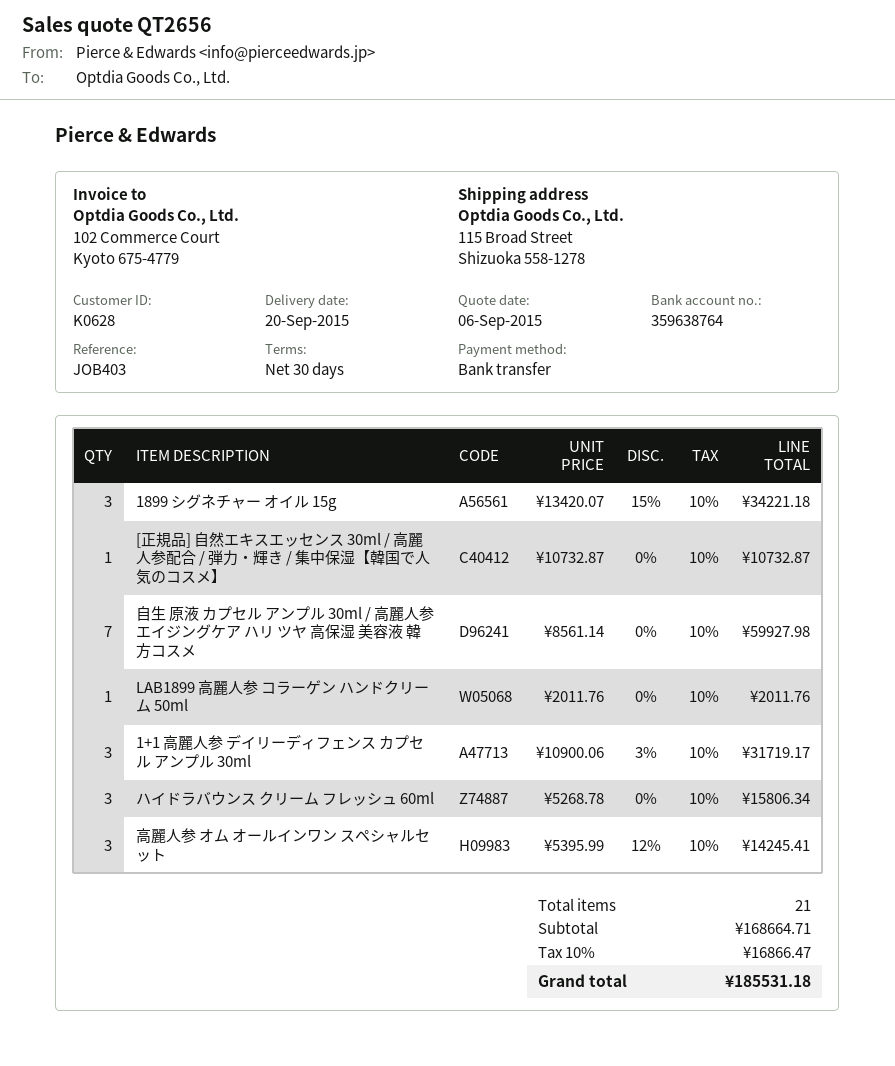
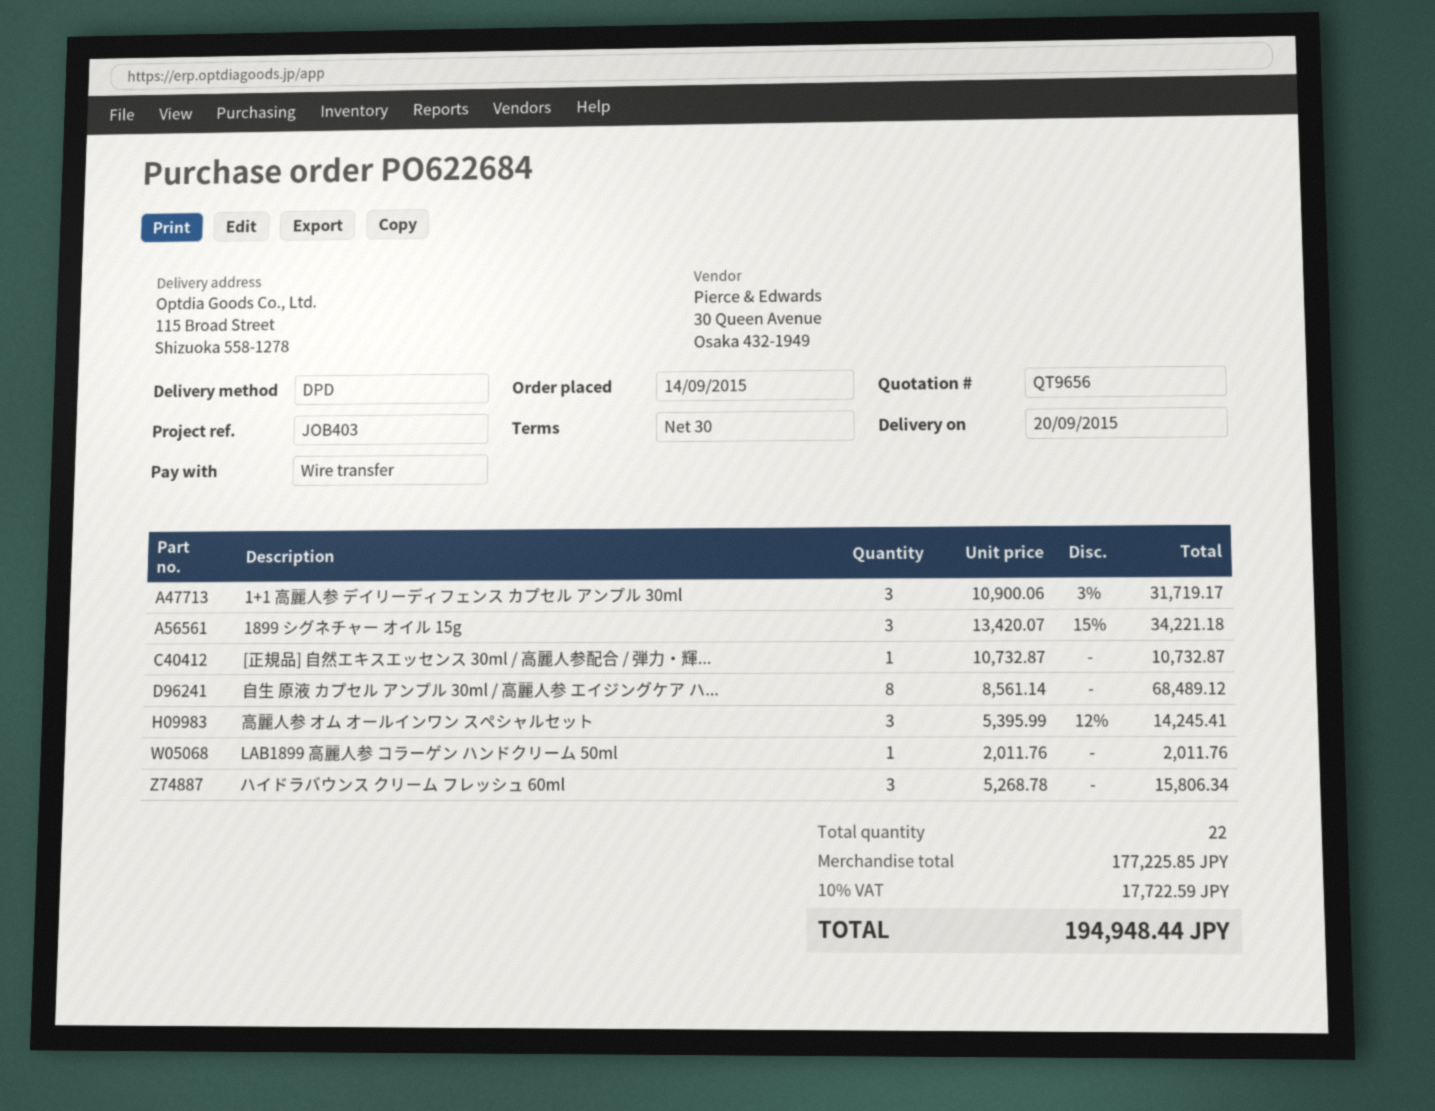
quote number: QT2656 -> QT9656
自生 原液 カプセル アンプル 30ml / 高麗人参 エイジングケア ハリ ツヤ 高保湿 美容液 韓方コスメ: 7 x 8561.14 = 59927.98 -> 8 x 8561.14 = 68489.12
total quantity: 21 -> 22
subtotal: 168664.71 -> 177225.85
tax: 10% = 16866.47 -> 10% = 17722.59
total: 185531.18 -> 194948.44

